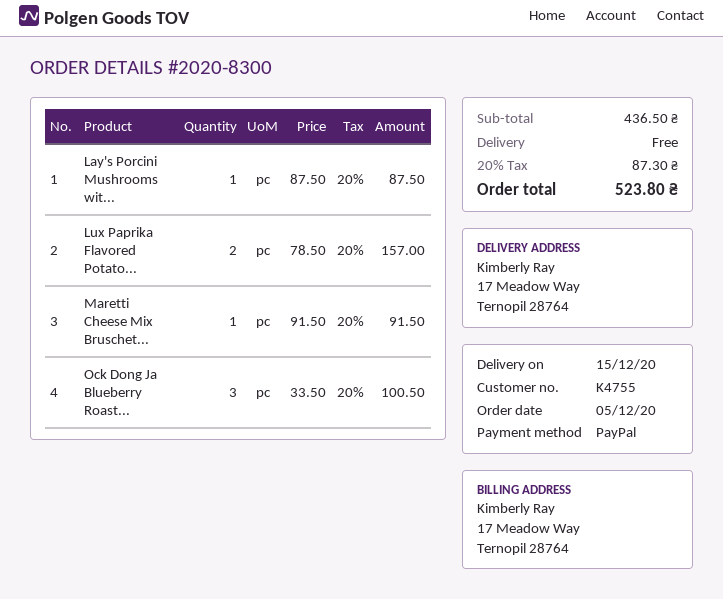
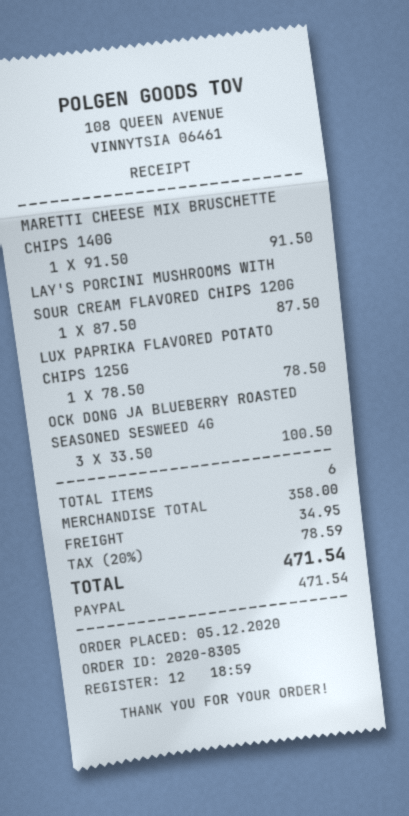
order number: 2020-8300 -> 2020-8305
Lux Paprika Flavored Potato...: 2 x 78.50 = 157.00 -> 1 x 78.50 = 78.50
subtotal: 436.50 -> 358.00
shipping: 0.00 -> 34.95
tax: 20% = 87.30 -> 20% = 78.59
total: 523.80 -> 471.54

